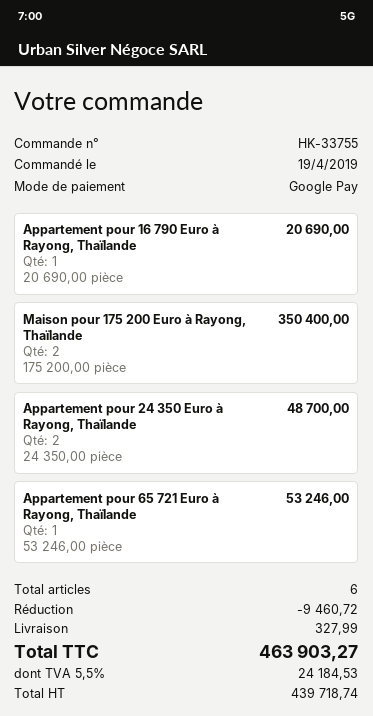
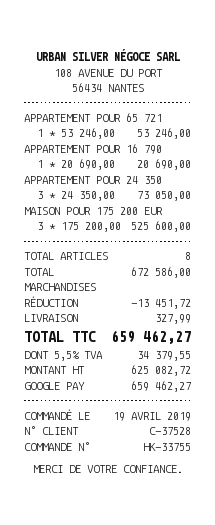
Maison pour 175 200 Euro à Rayong, Thaïlande: 2 x 175200.00 = 350400.00 -> 3 x 175200.00 = 525600.00
Appartement pour 24 350 Euro à Rayong, Thaïlande: 2 x 24350.00 = 48700.00 -> 3 x 24350.00 = 73050.00
total quantity: 6 -> 8
discount: 9460.72 -> 13451.72
net: 439718.74 -> 625082.72
tax: 5.5% = 24184.53 -> 5.5% = 34379.55
total: 463903.27 -> 659462.27

